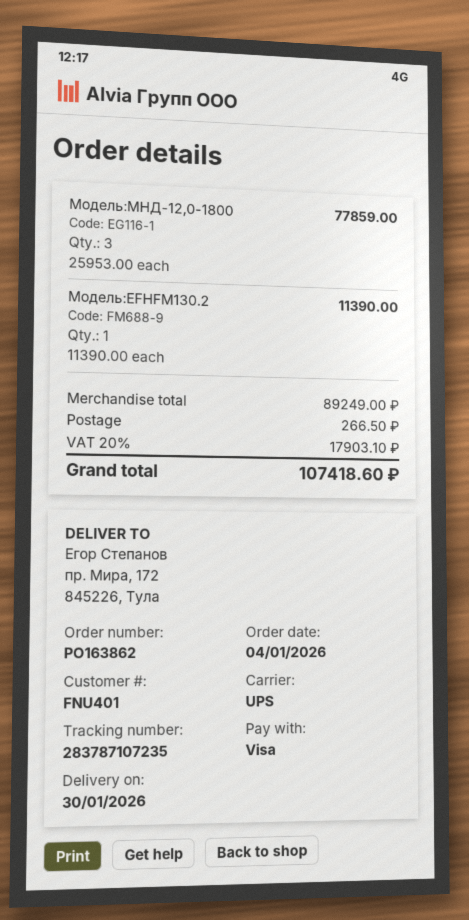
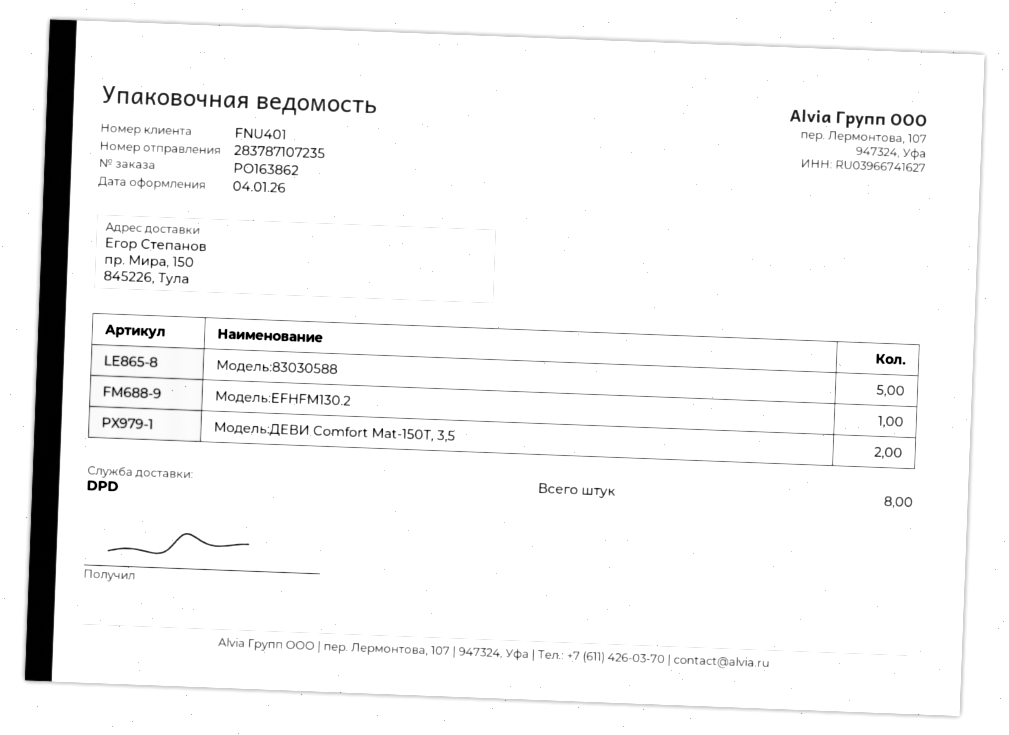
shipping method: UPS -> DPD
ship to: пр. Мира, 172, 845226, Тула -> пр. Мира, 150, 845226, Тула
Модель:МНД-12,0-1800: 3 -> none
Модель:83030588: none -> 5
Модель:ДЕВИ Comfort Mat-150T, 3,5: none -> 2

